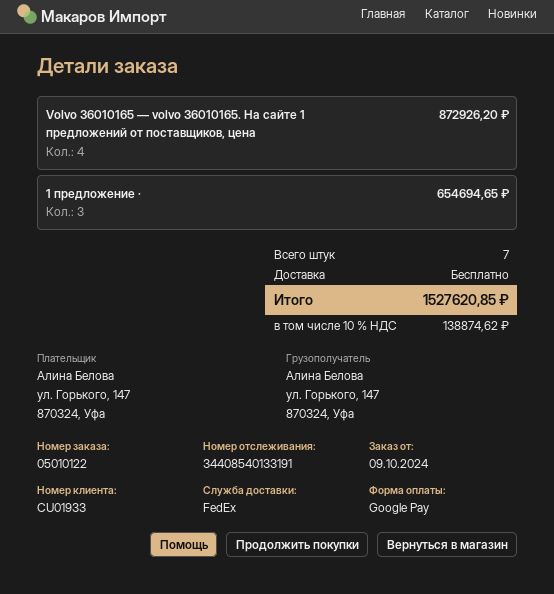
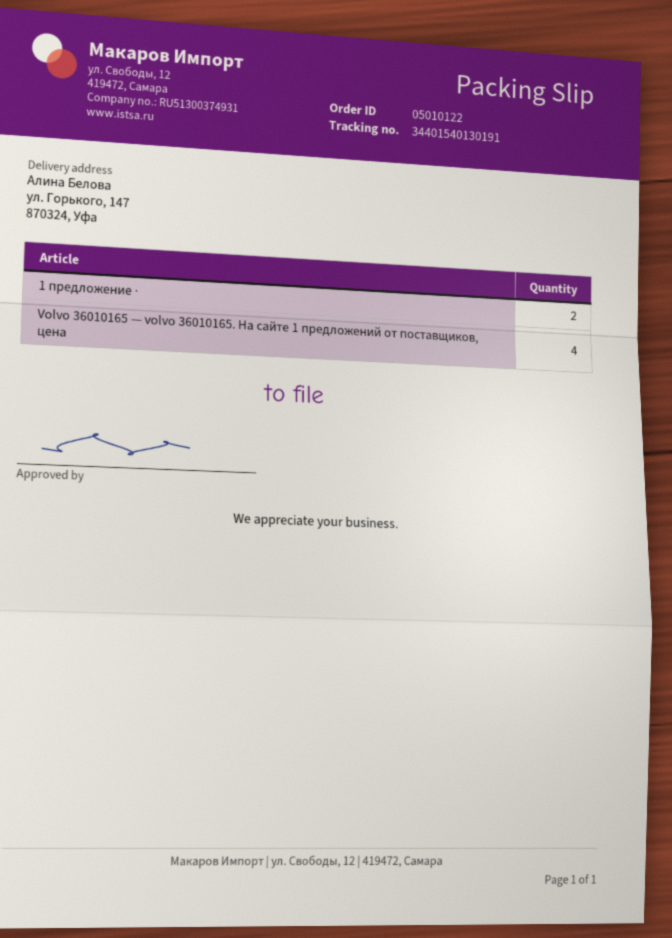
tracking number: 34408540133191 -> 34401540130191
1 предложение ·: 3 -> 2

